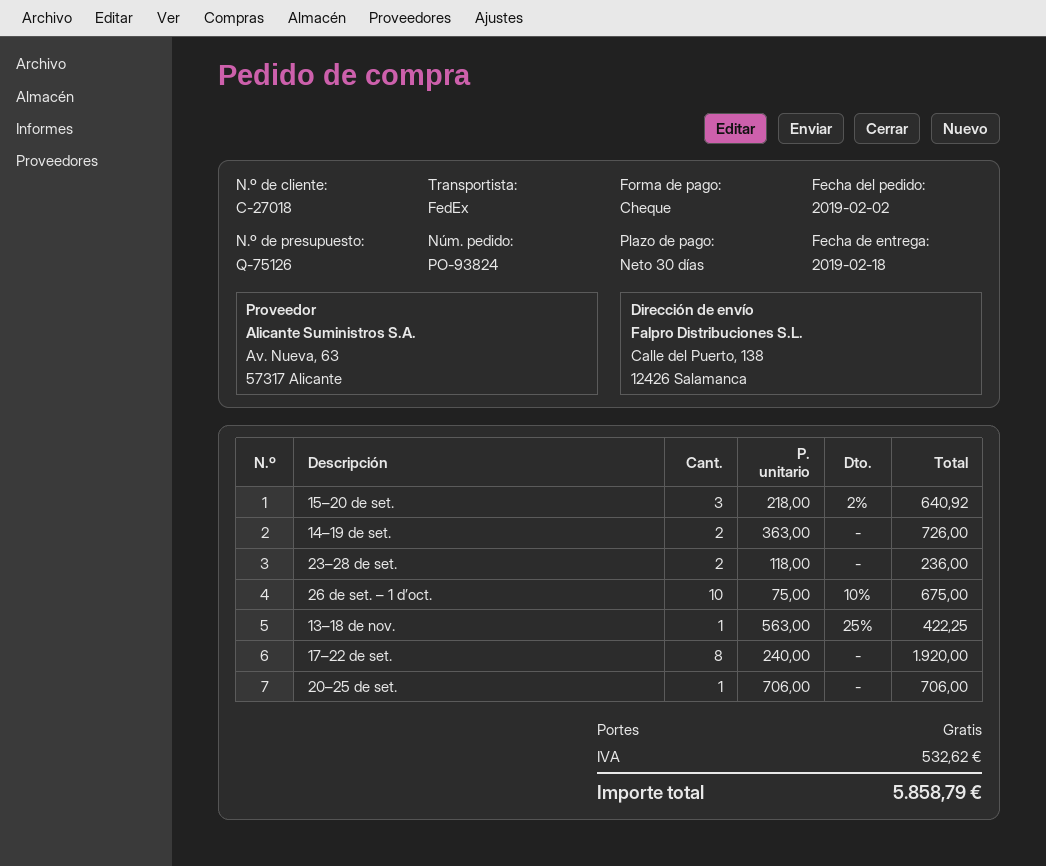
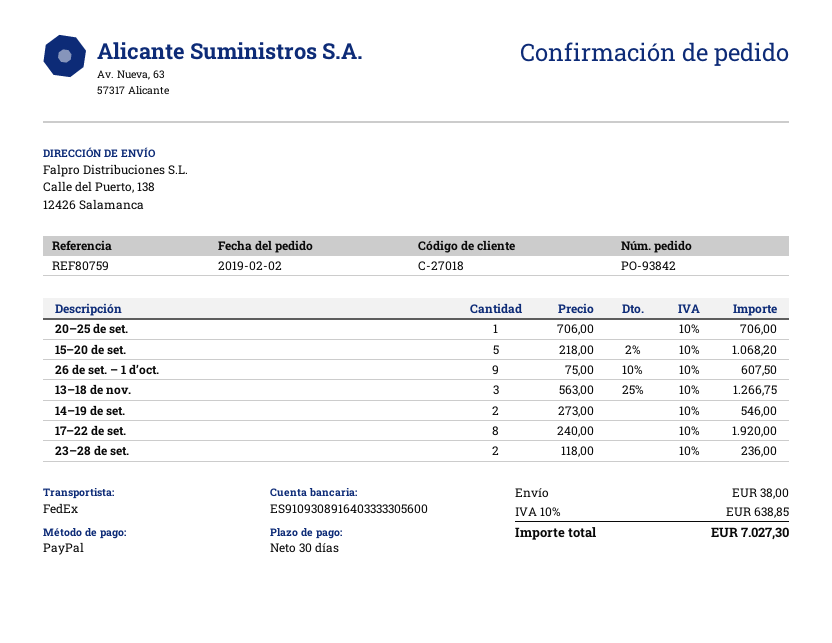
order number: PO-93824 -> PO-93842
payment method: cheque -> PayPal
15–20 de set.: 3 x 218.00 - 2% = 640.92 -> 5 x 218.00 - 2% = 1068.20
14–19 de set.: 2 x 363.00 = 726.00 -> 2 x 273.00 = 546.00
26 de set. – 1 d’oct.: 10 x 75.00 - 10% = 675.00 -> 9 x 75.00 - 10% = 607.50
13–18 de nov.: 1 x 563.00 - 25% = 422.25 -> 3 x 563.00 - 25% = 1266.75
shipping: 0.00 -> 38.00
tax: 532.62 -> 638.85
total: 5858.79 -> 7027.30

